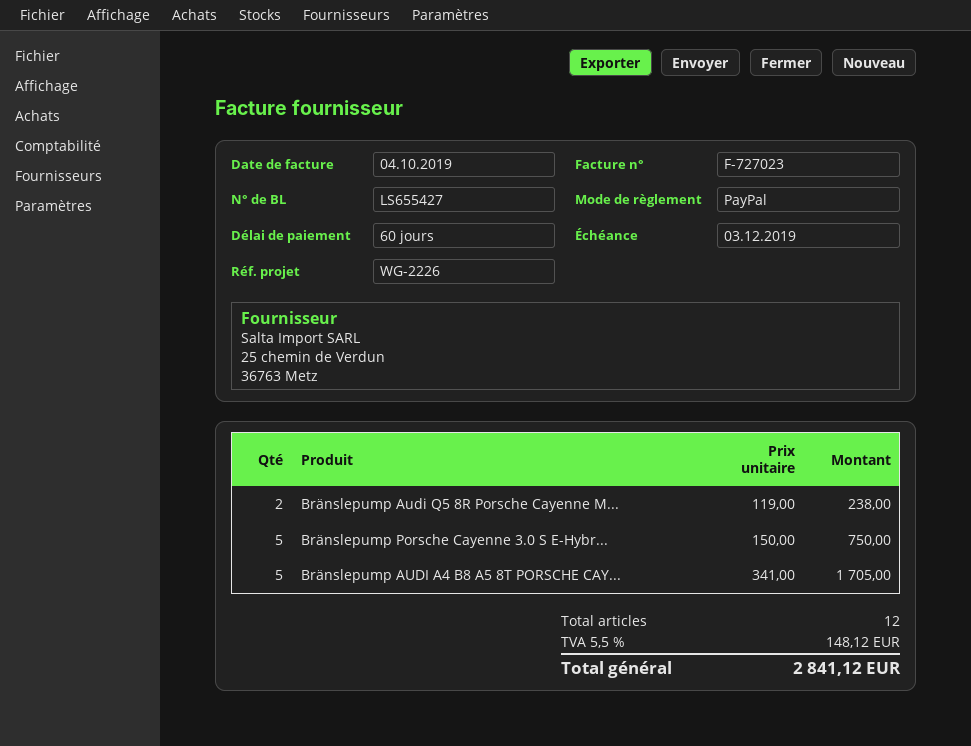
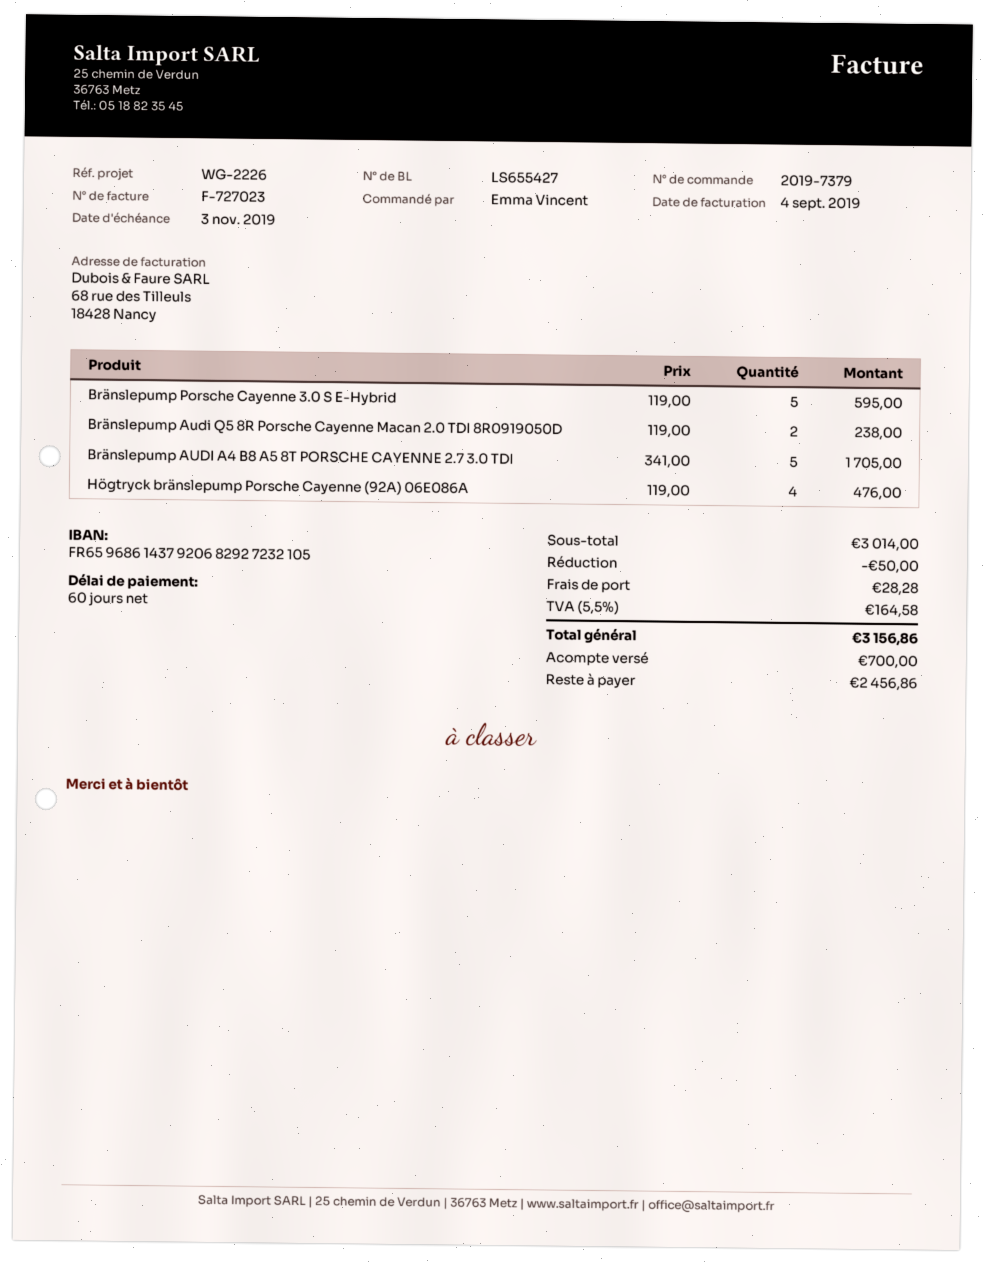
invoice date: 2019-10-04 -> 2019-09-04
due date: 2019-12-03 -> 2019-11-03
Bränslepump Porsche Cayenne 3.0 S E-Hybr...: 5 x 150.00 = 750.00 -> 5 x 119.00 = 595.00
Högtryck bränslepump Porsche Cayenne (92A) 06E086A: none -> 4 x 119.00 = 476.00
discount: none -> 50.00
shipping: none -> 28.28
tax: 5.5% = 148.12 -> 5.5% = 164.58
total: 2841.12 -> 3156.86

